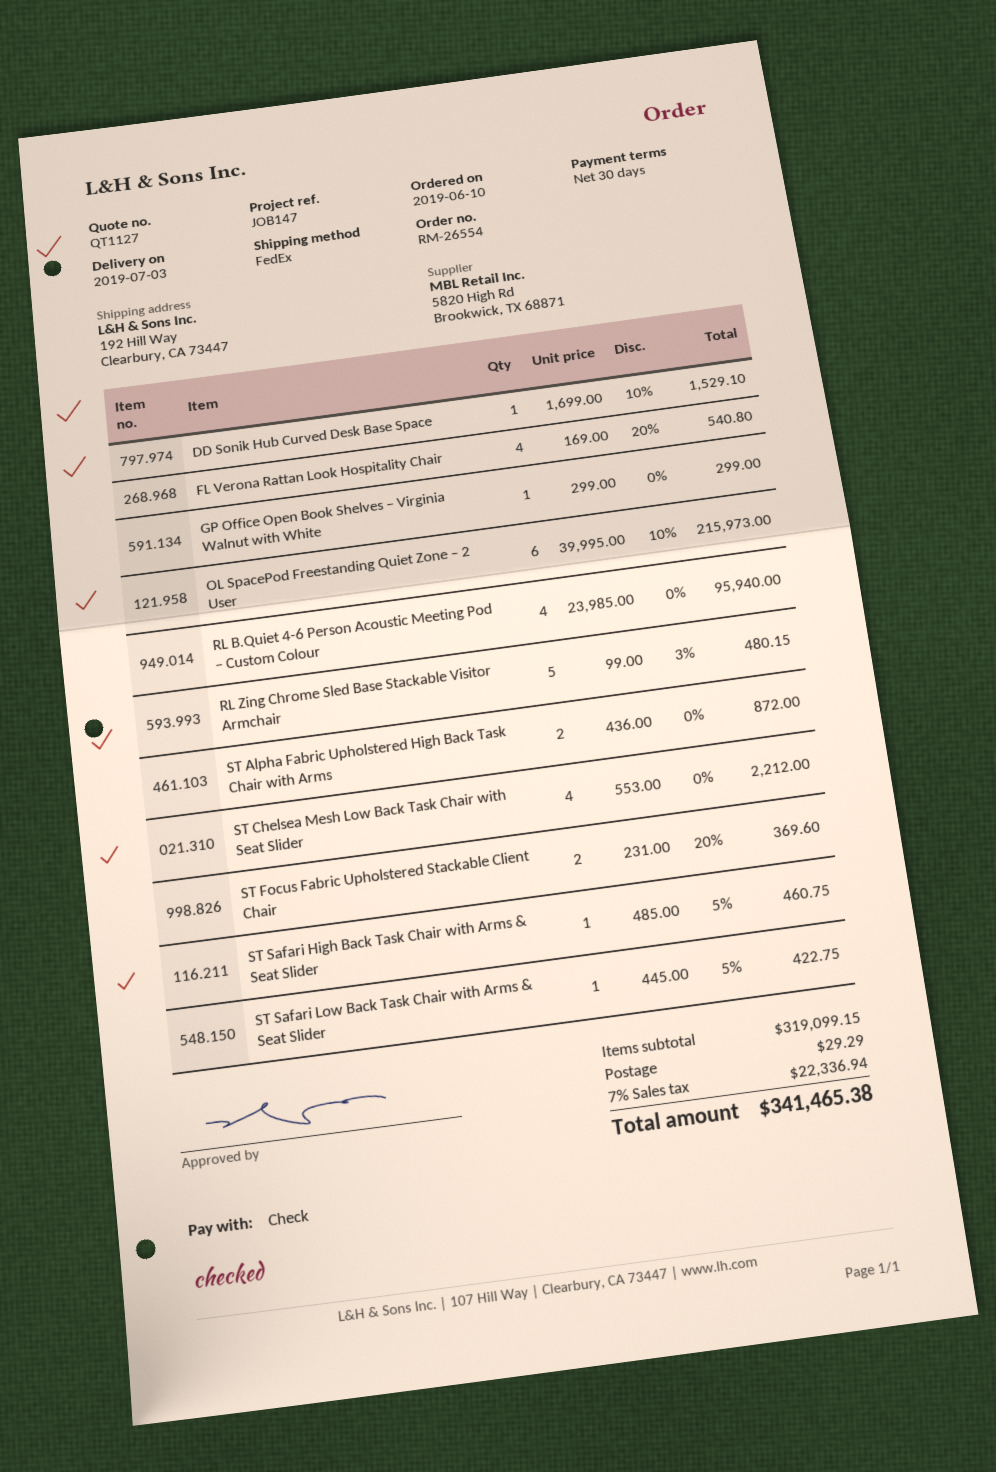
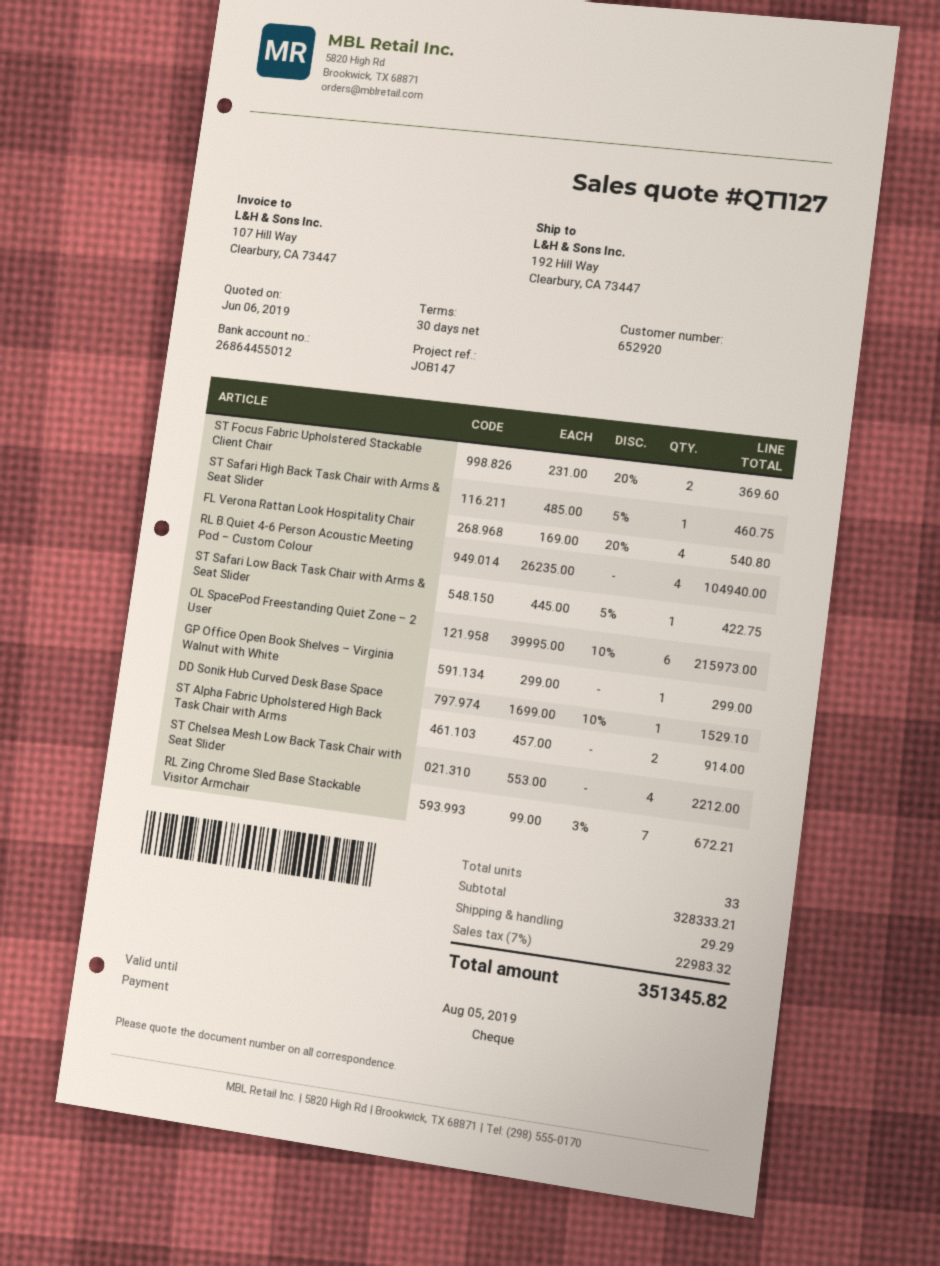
RL B.Quiet 4-6 Person Acoustic Meeting Pod – Custom Colour: 4 x 23985.00 = 95940.00 -> 4 x 26235.00 = 104940.00
RL Zing Chrome Sled Base Stackable Visitor Armchair: 5 x 99.00 - 3% = 480.15 -> 7 x 99.00 - 3% = 672.21
ST Alpha Fabric Upholstered High Back Task Chair with Arms: 2 x 436.00 = 872.00 -> 2 x 457.00 = 914.00
subtotal: 319099.15 -> 328333.21
tax: 7% = 22336.94 -> 7% = 22983.32
total: 341465.38 -> 351345.82

